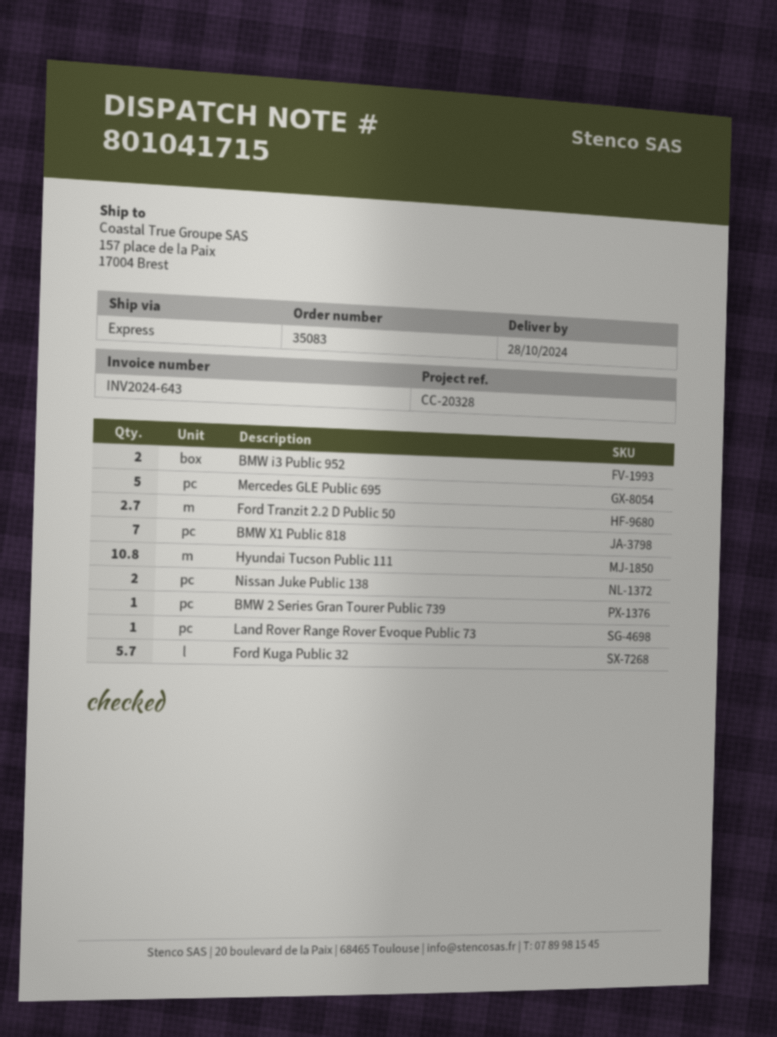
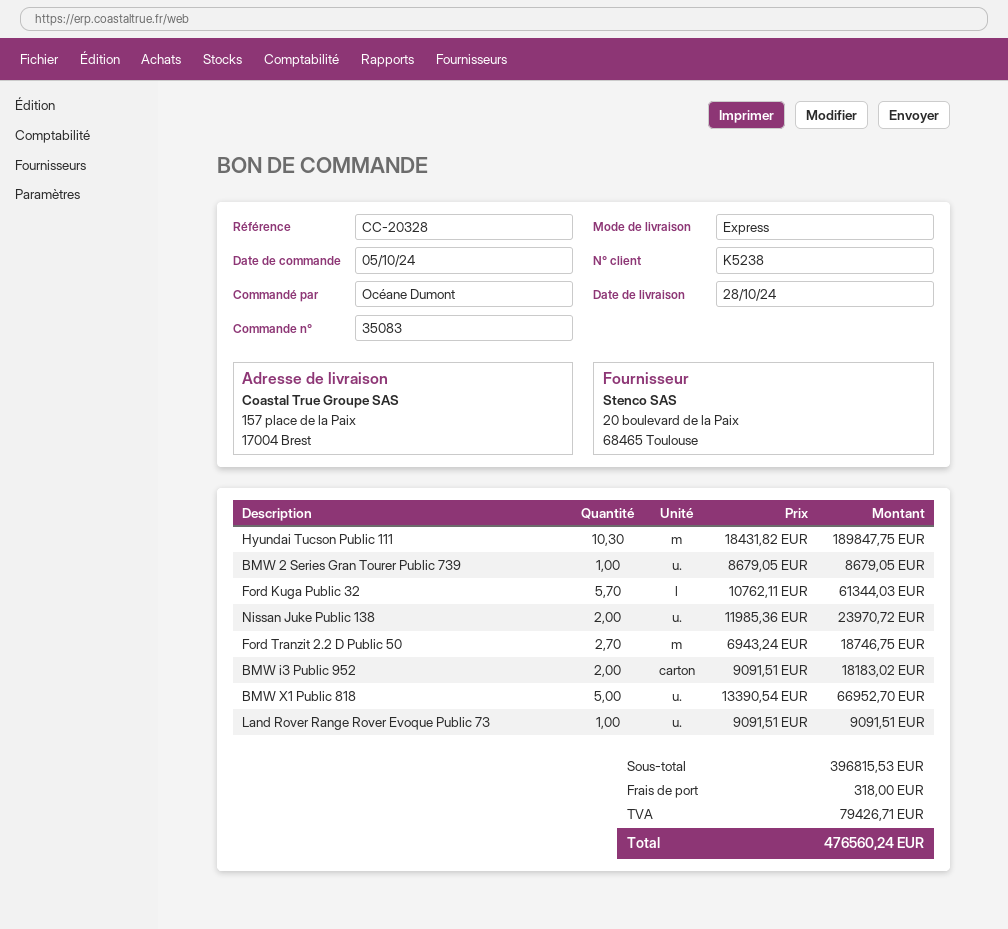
Mercedes GLE Public 695: 5 -> none
BMW X1 Public 818: 7 -> 5
Hyundai Tucson Public 111: 10.8 -> 10.3

